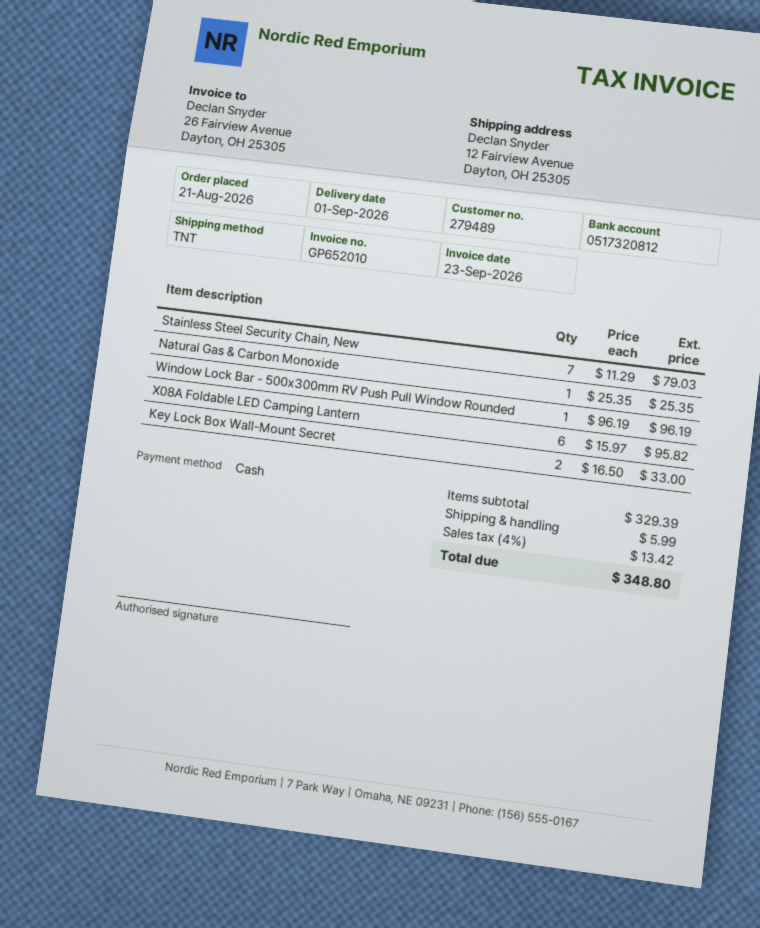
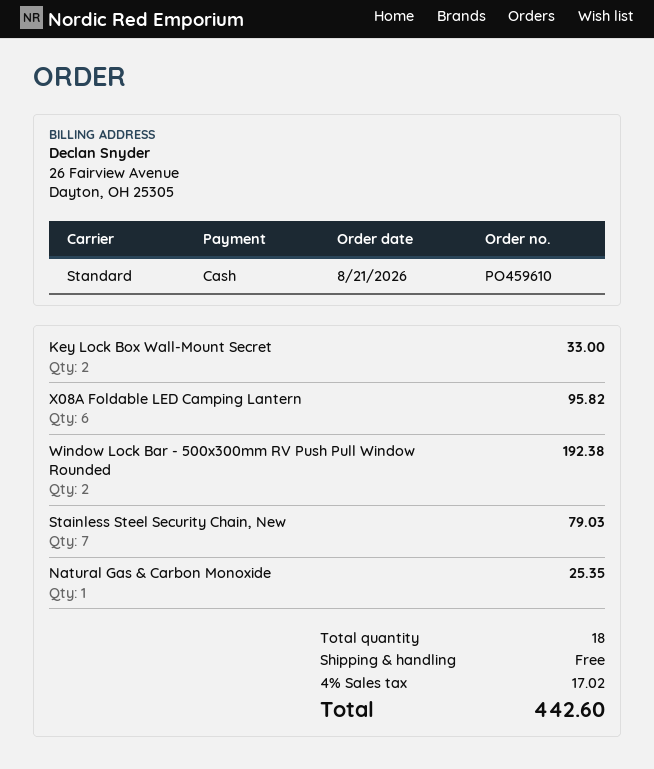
shipping method: TNT -> standard
Window Lock Bar - 500x300mm RV Push Pull Window Rounded: 1 for 96.19 -> 2 for 192.38
shipping: 5.99 -> 0.00
tax: 4% = 13.42 -> 4% = 17.02
total: 348.80 -> 442.60

